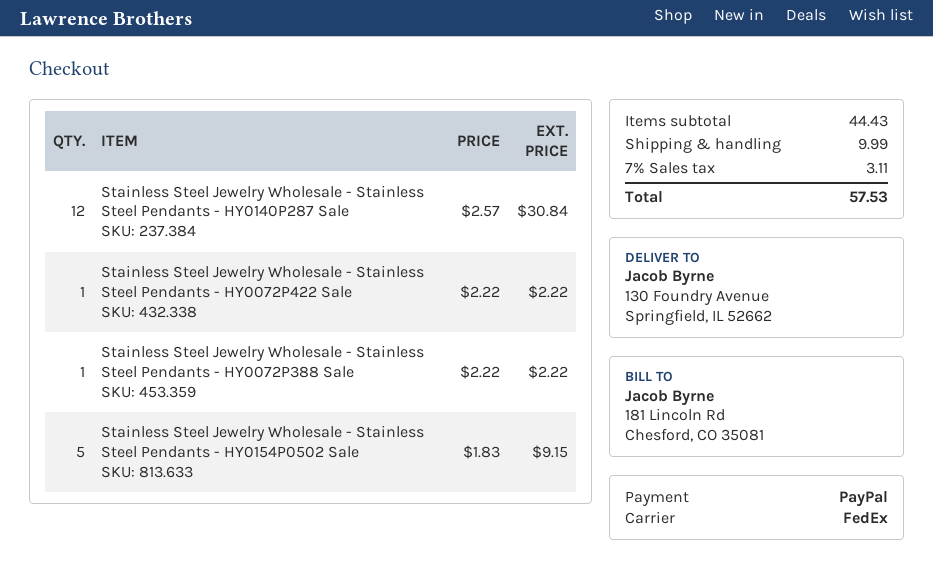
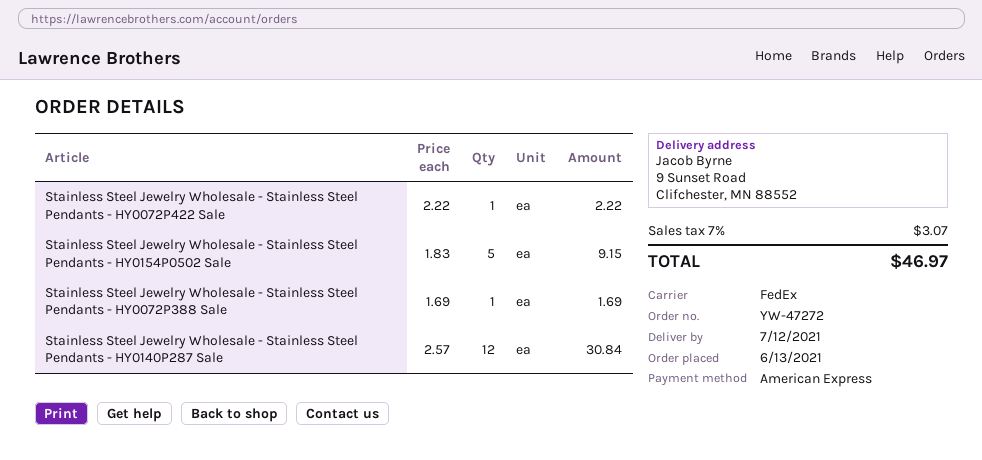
payment method: PayPal -> American Express
ship to: 130 Foundry Avenue, Springfield, IL 52662 -> 9 Sunset Road, Clifchester, MN 88552
Stainless Steel Jewelry Wholesale - Stainless Steel Pendants - HY0072P388 Sale: 1 x 2.22 = 2.22 -> 1 x 1.69 = 1.69
shipping: 9.99 -> none
tax: 7% = 3.11 -> 7% = 3.07
total: 57.53 -> 46.97

